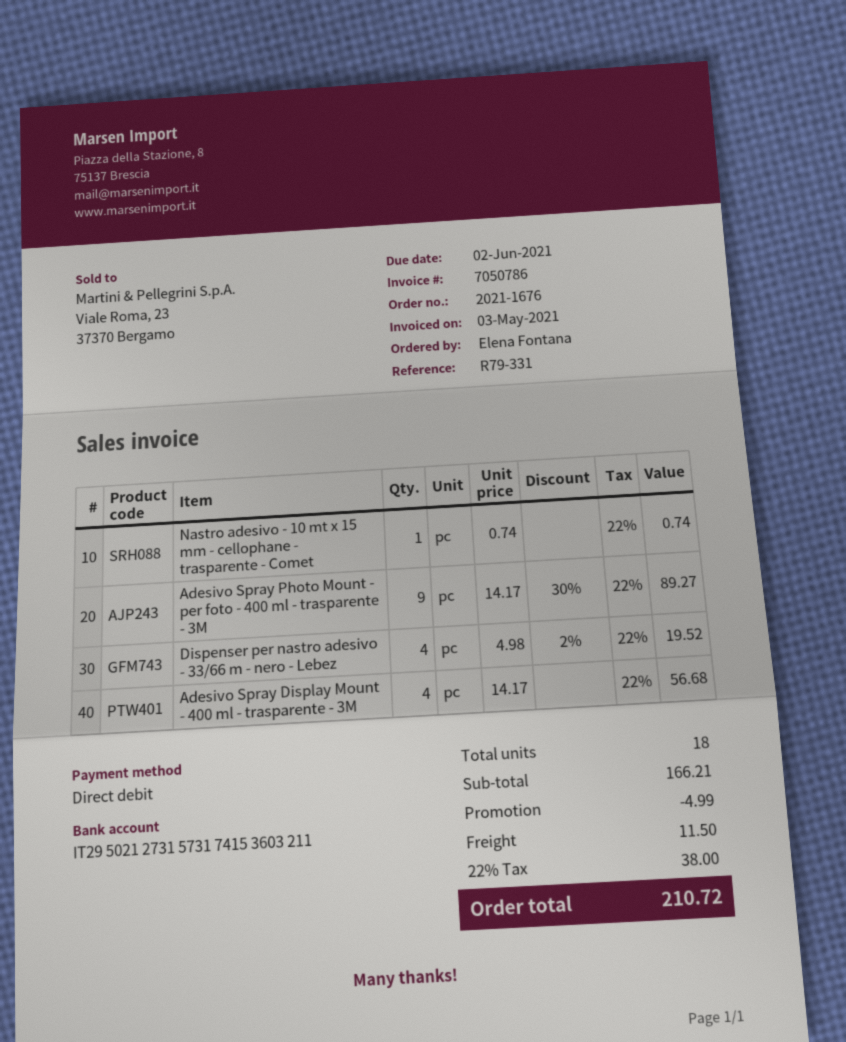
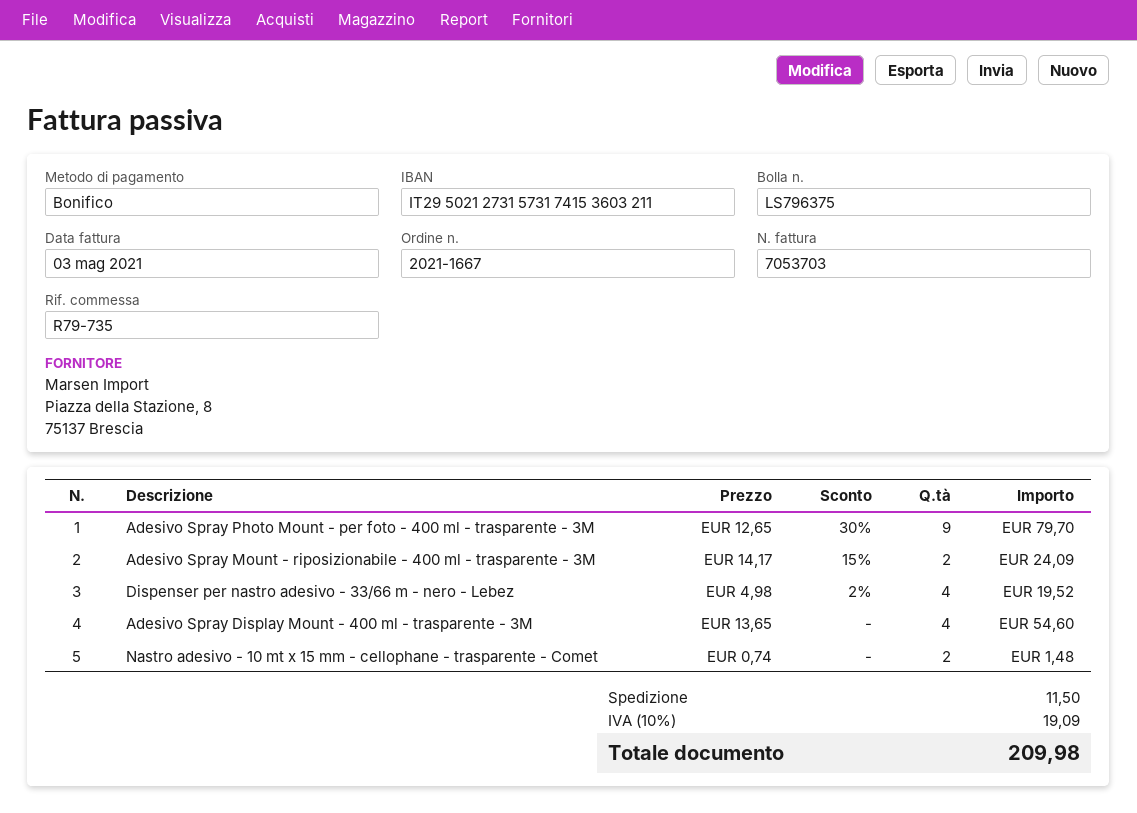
order number: 2021-1676 -> 2021-1667
invoice number: 7050786 -> 7053703
reference: R79-331 -> R79-735
payment method: direct debit -> bank transfer
Nastro adesivo - 10 mt x 15 mm - cellophane - trasparente - Comet: 1 x 0.74 = 0.74 -> 2 x 0.74 = 1.48
Adesivo Spray Photo Mount - per foto - 400 ml - trasparente - 3M: 9 x 14.17 - 30% = 89.27 -> 9 x 12.65 - 30% = 79.70
Adesivo Spray Display Mount - 400 ml - trasparente - 3M: 4 x 14.17 = 56.68 -> 4 x 13.65 = 54.60
Adesivo Spray Mount - riposizionabile - 400 ml - trasparente - 3M: none -> 2 x 14.17 - 15% = 24.09
discount: 4.99 -> none
tax: 22% = 38.00 -> 10% = 19.09
total: 210.72 -> 209.98

